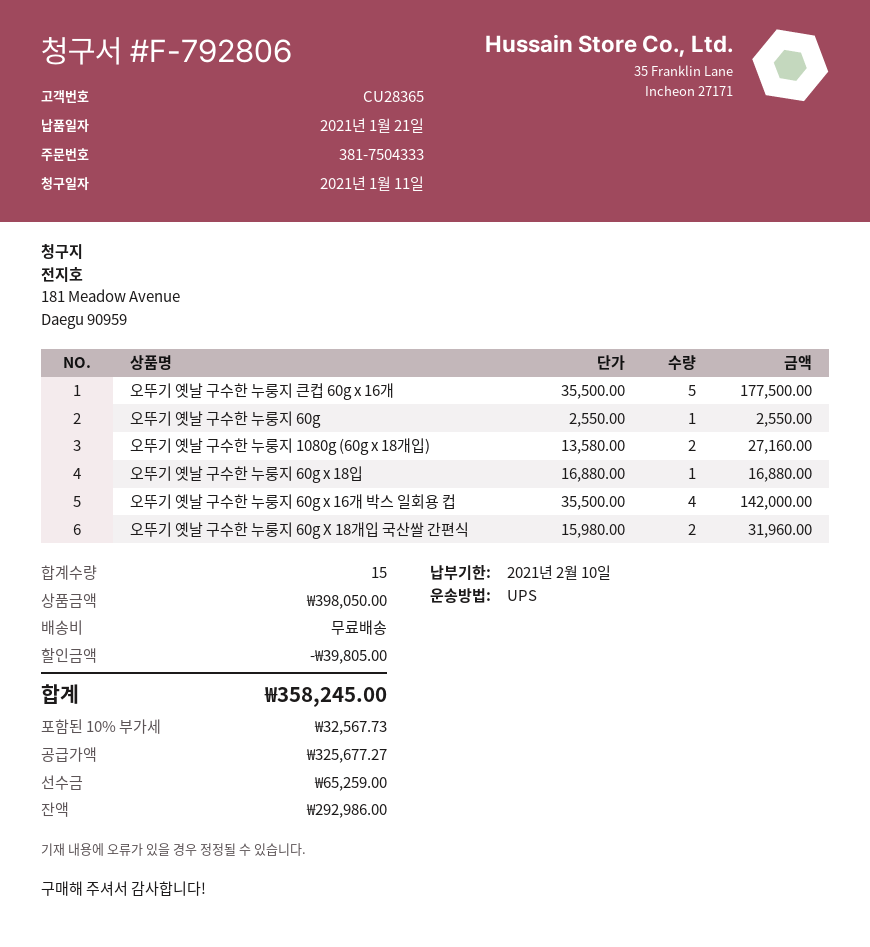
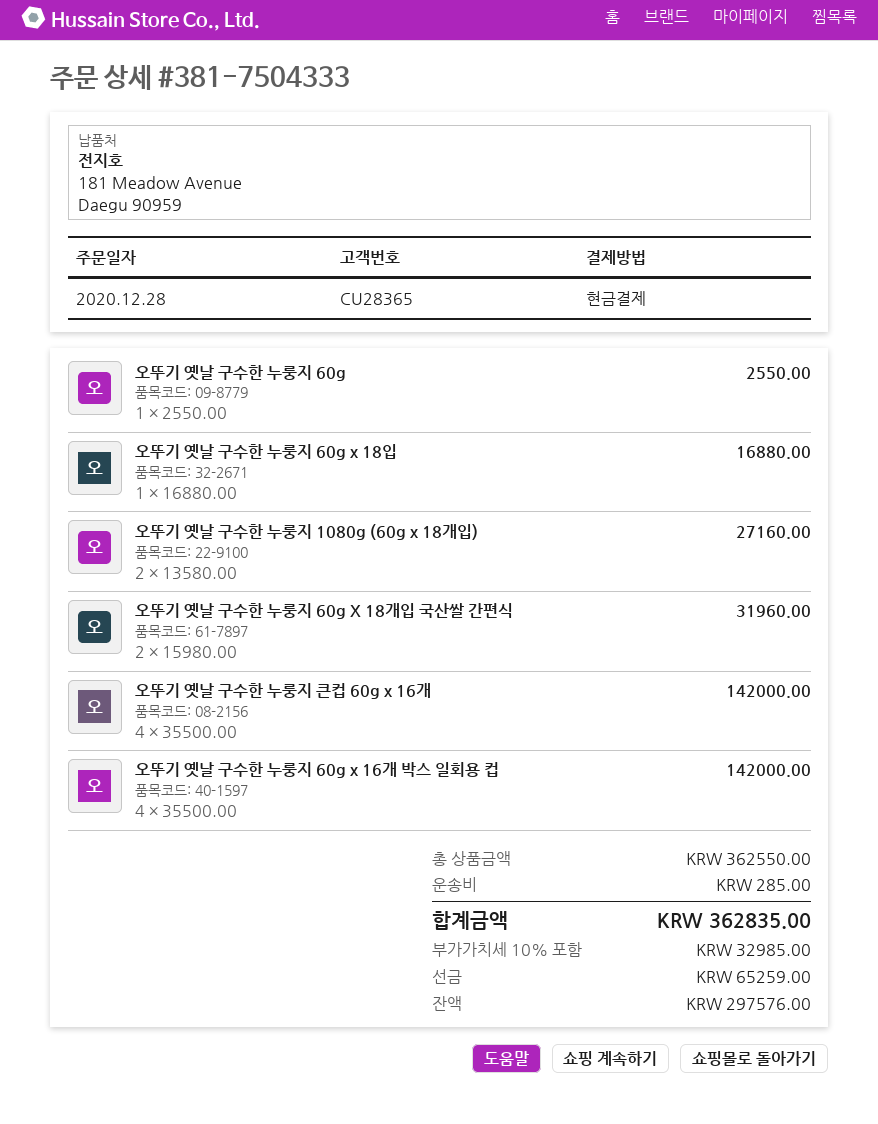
오뚜기 옛날 구수한 누룽지 큰컵 60g x 16개: 5 x 35500.00 = 177500.00 -> 4 x 35500.00 = 142000.00
subtotal: 398050.00 -> 362550.00
discount: 39805.00 -> none
shipping: 0.00 -> 285.00
tax: 10% = 32567.73 -> 10% = 32985.00
total: 358245.00 -> 362835.00
balance: 292986.00 -> 297576.00

